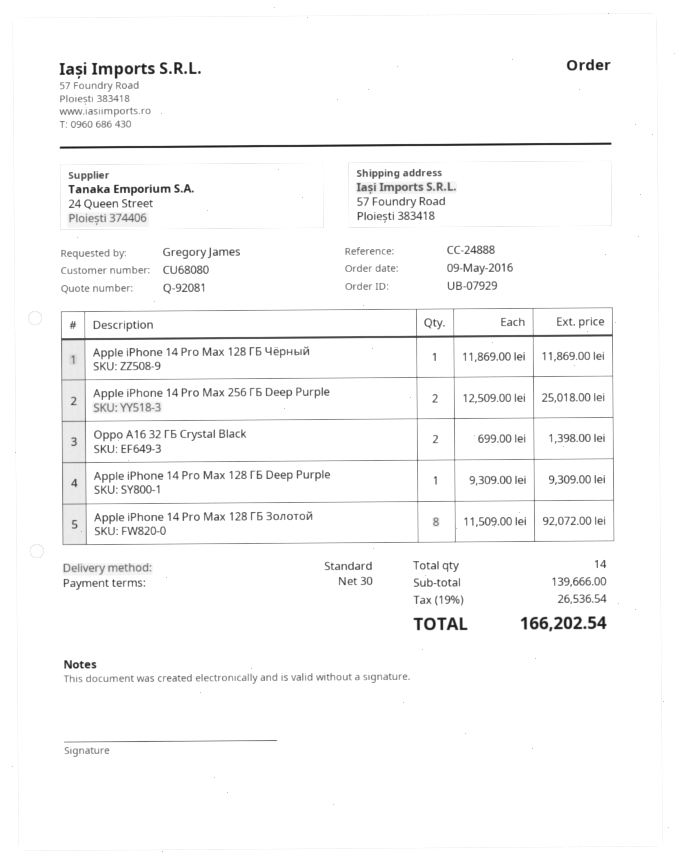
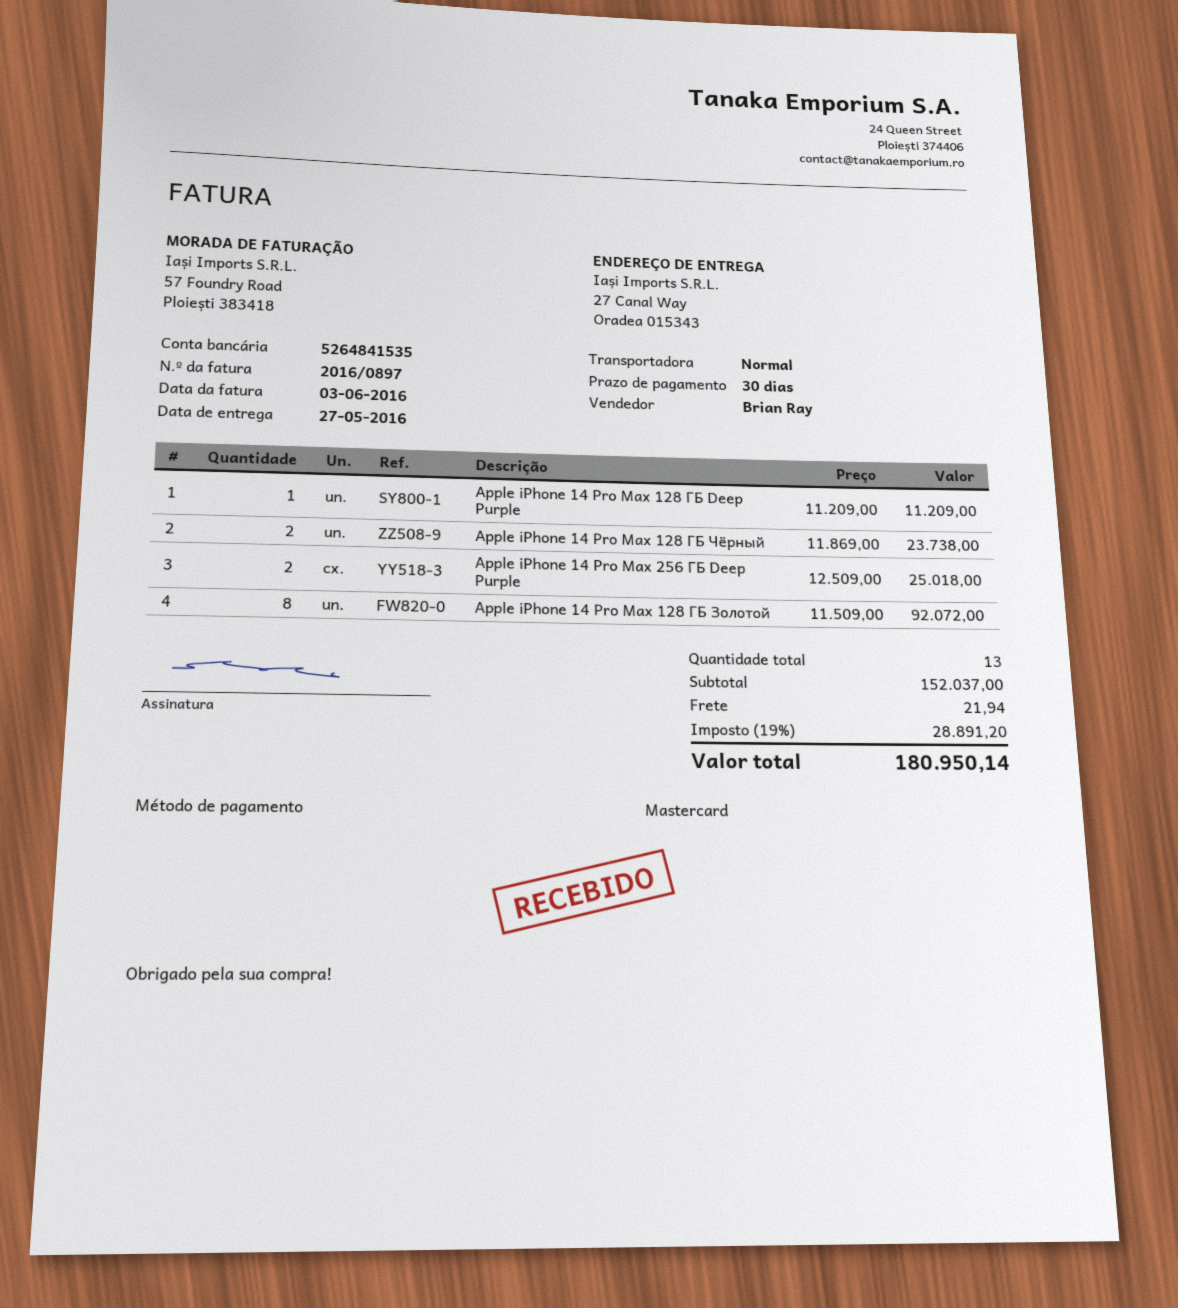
ship to: 57 Foundry Road, Ploiești 383418 -> 27 Canal Way, Oradea 015343
Apple iPhone 14 Pro Max 128 ГБ Чёрный: 1 x 11869.00 = 11869.00 -> 2 x 11869.00 = 23738.00
Oppo A16 32 ГБ Crystal Black: 2 x 699.00 = 1398.00 -> none
Apple iPhone 14 Pro Max 128 ГБ Deep Purple: 1 x 9309.00 = 9309.00 -> 1 x 11209.00 = 11209.00
total quantity: 14 -> 13
subtotal: 139666.00 -> 152037.00
shipping: none -> 21.94
tax: 19% = 26536.54 -> 19% = 28891.20
total: 166202.54 -> 180950.14

